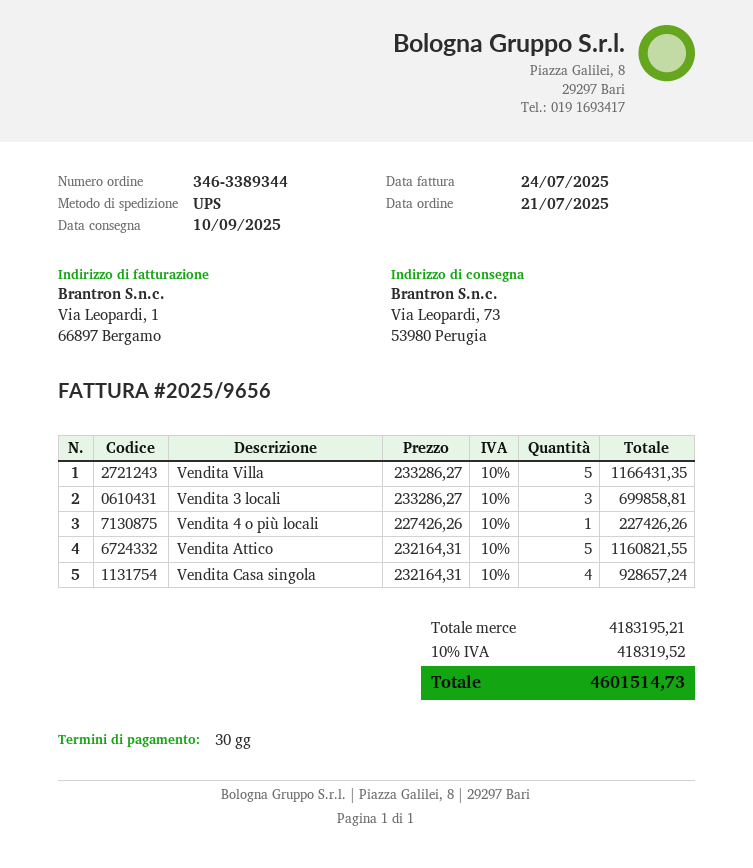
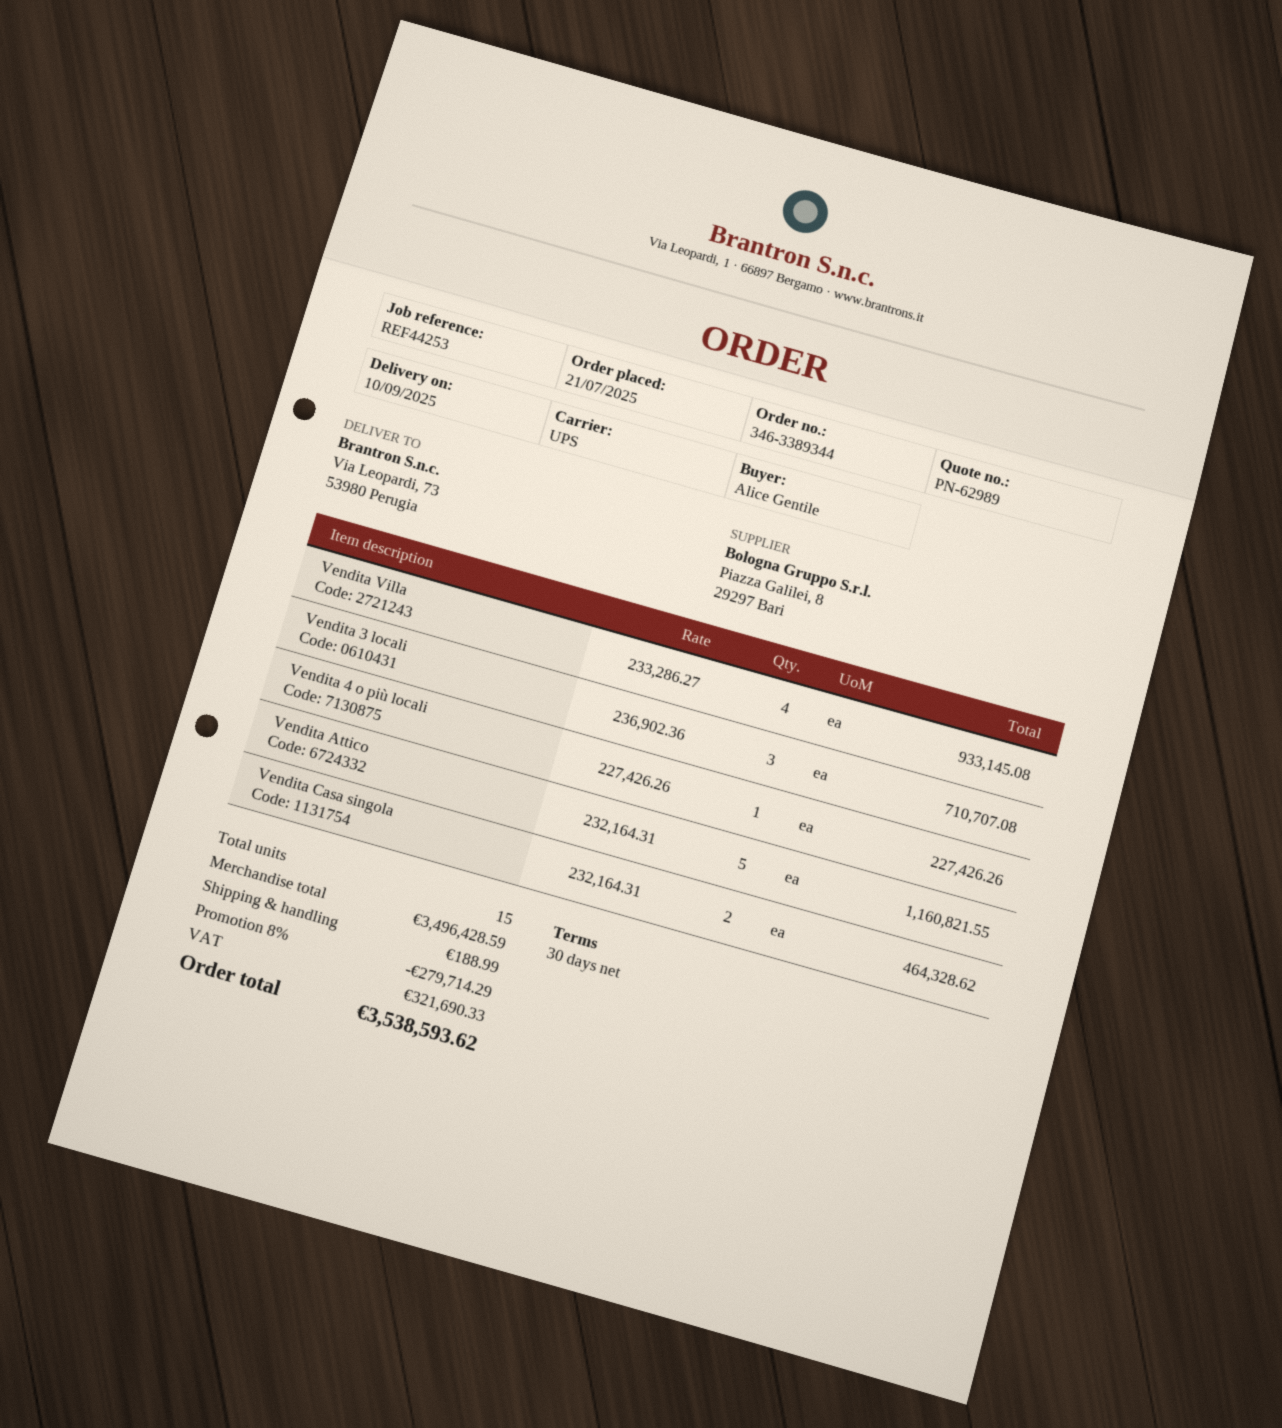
Vendita Villa: 5 x 233286.27 = 1166431.35 -> 4 x 233286.27 = 933145.08
Vendita 3 locali: 3 x 233286.27 = 699858.81 -> 3 x 236902.36 = 710707.08
Vendita Casa singola: 4 x 232164.31 = 928657.24 -> 2 x 232164.31 = 464328.62
subtotal: 4183195.21 -> 3496428.59
discount: none -> 8% = 279714.29
shipping: none -> 188.99
tax: 418319.52 -> 321690.33
total: 4601514.73 -> 3538593.62

